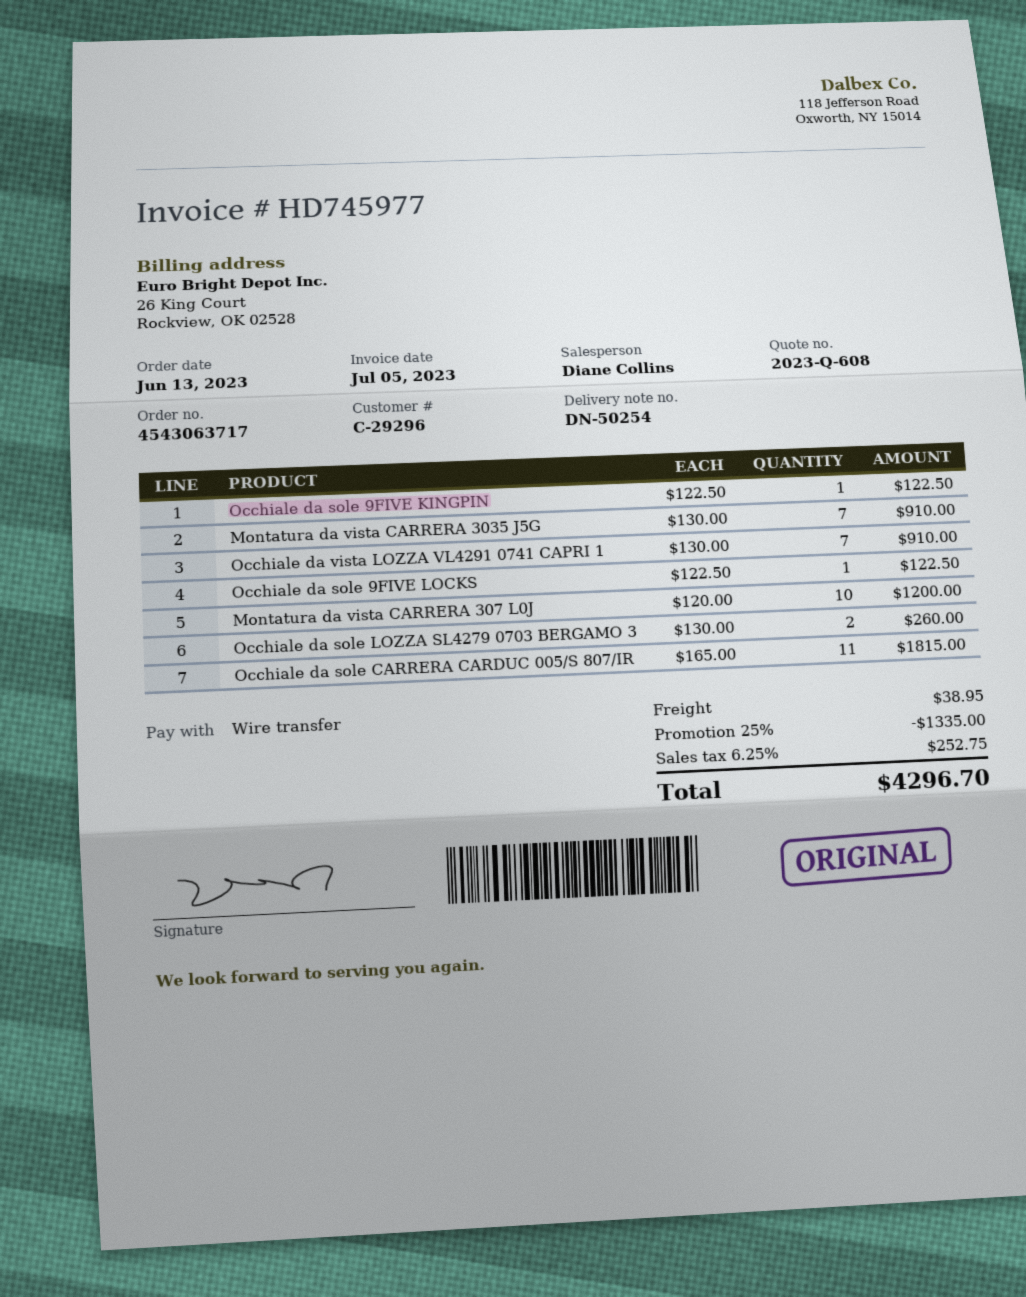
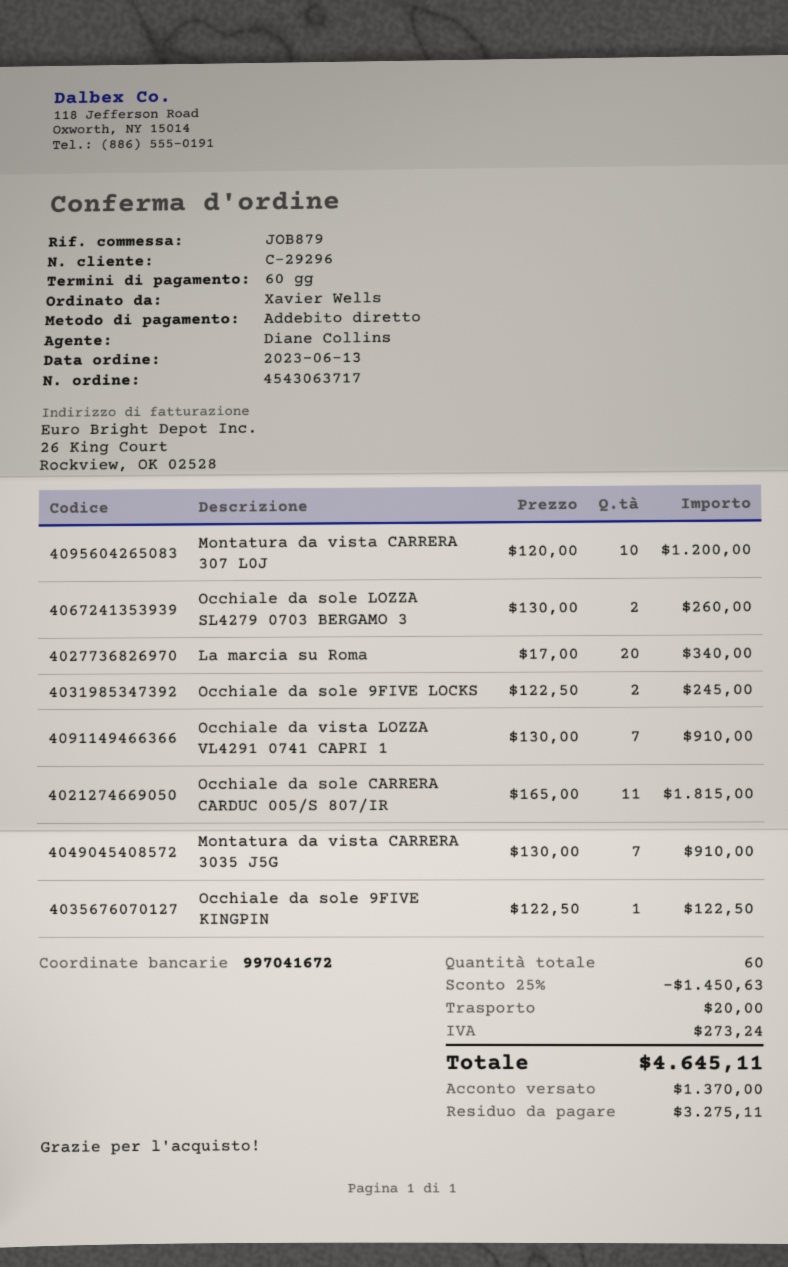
payment method: bank transfer -> direct debit
Occhiale da sole 9FIVE LOCKS: 1 x 122.50 = 122.50 -> 2 x 122.50 = 245.00
La marcia su Roma: none -> 20 x 17.00 = 340.00
discount: 25% = 1335.00 -> 25% = 1450.63
shipping: 38.95 -> 20.00
tax: 252.75 -> 273.24
total: 4296.70 -> 4645.11

